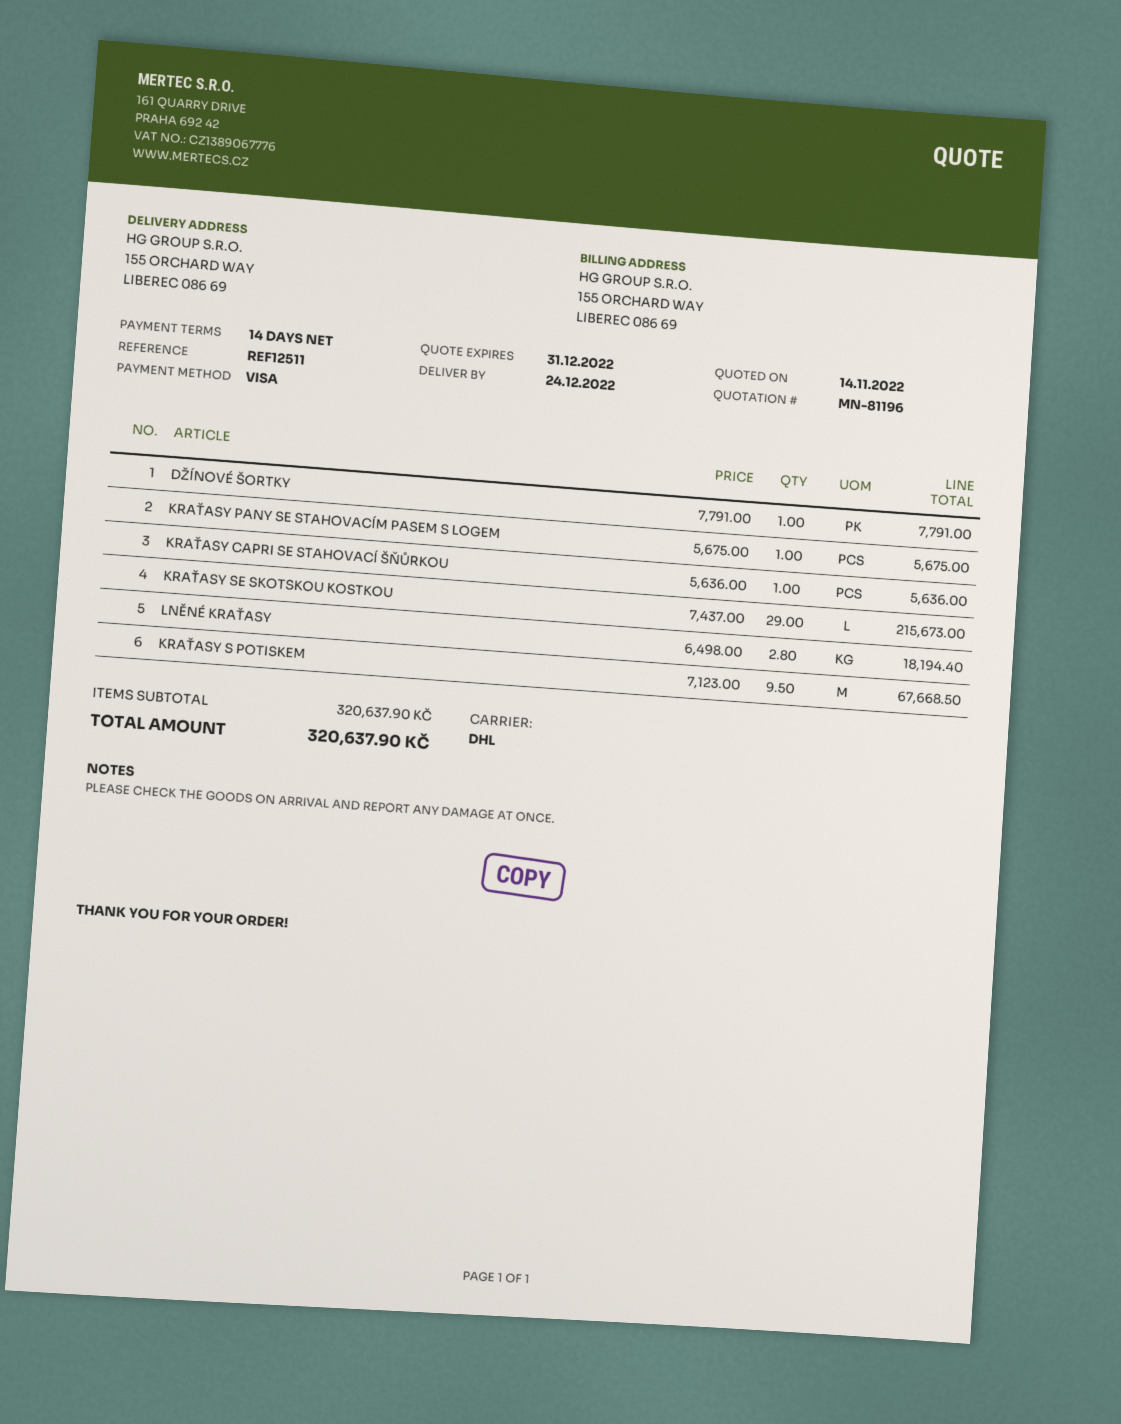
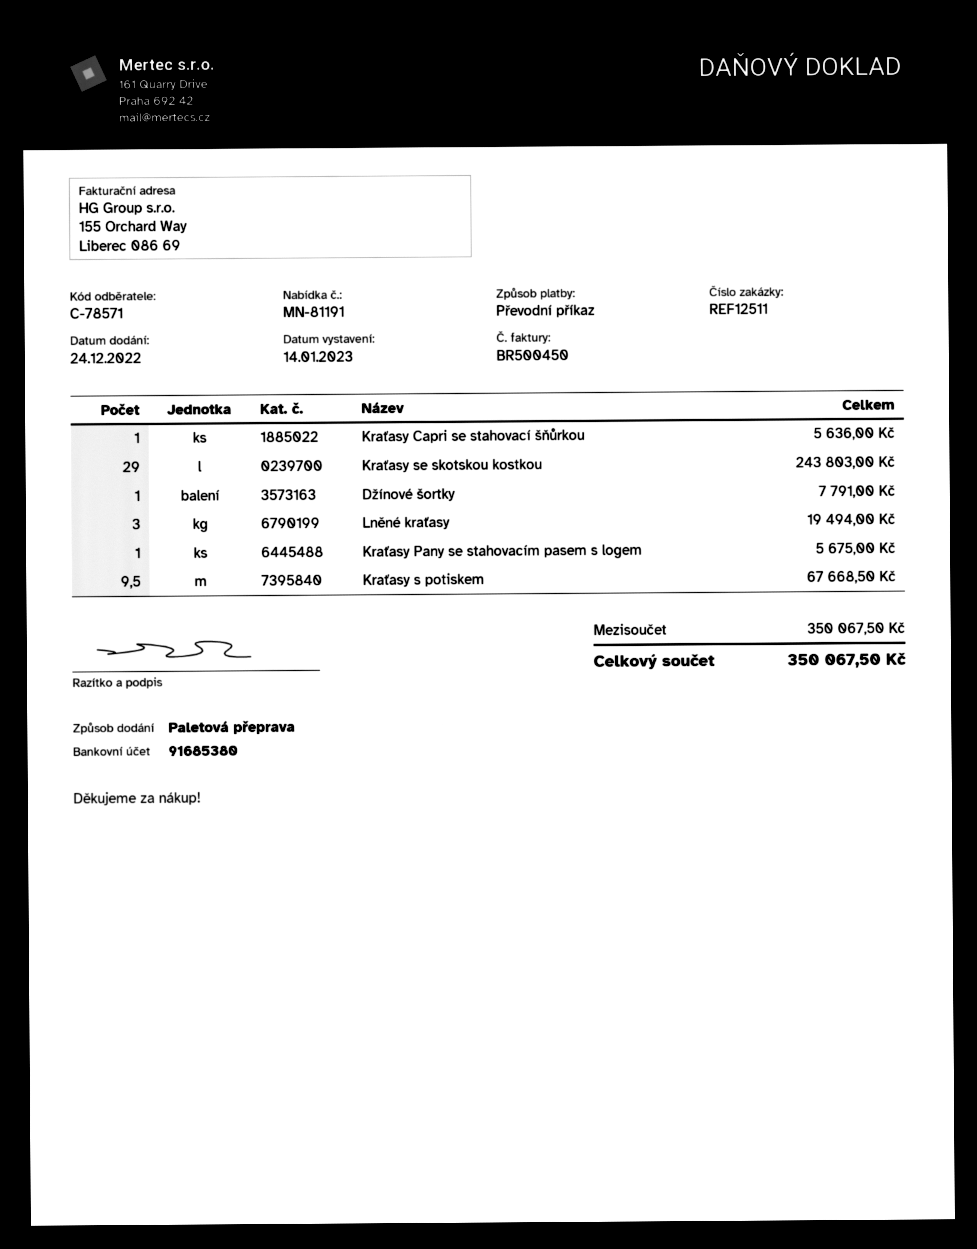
quote number: MN-81196 -> MN-81191
payment method: Visa -> bank transfer
shipping method: DHL -> pallet freight
KRAŤASY SE SKOTSKOU KOSTKOU: 29 for 215673.00 -> 29 for 243803.00
LNĚNÉ KRAŤASY: 2.8 for 18194.40 -> 3 for 19494.00
subtotal: 320637.90 -> 350067.50
total: 320637.90 -> 350067.50

